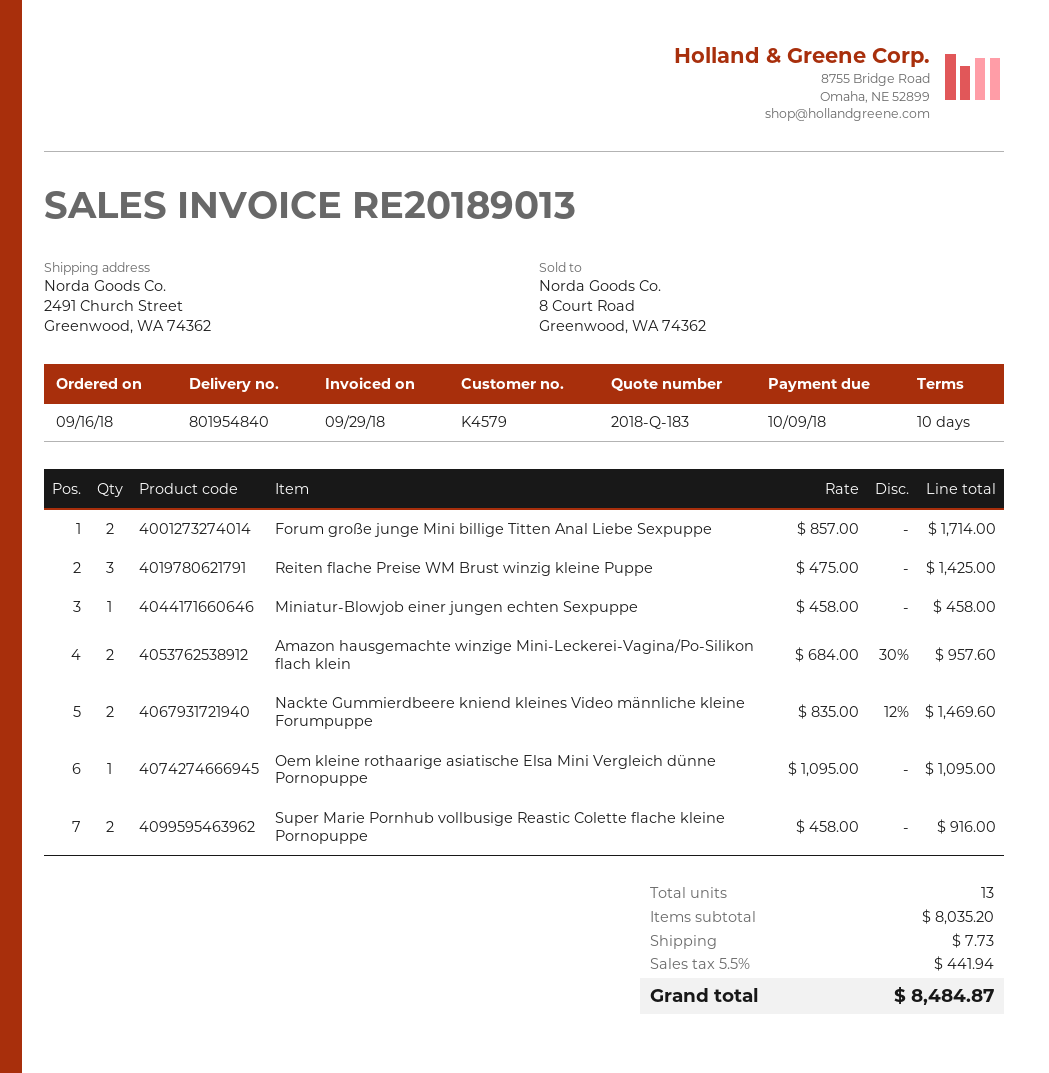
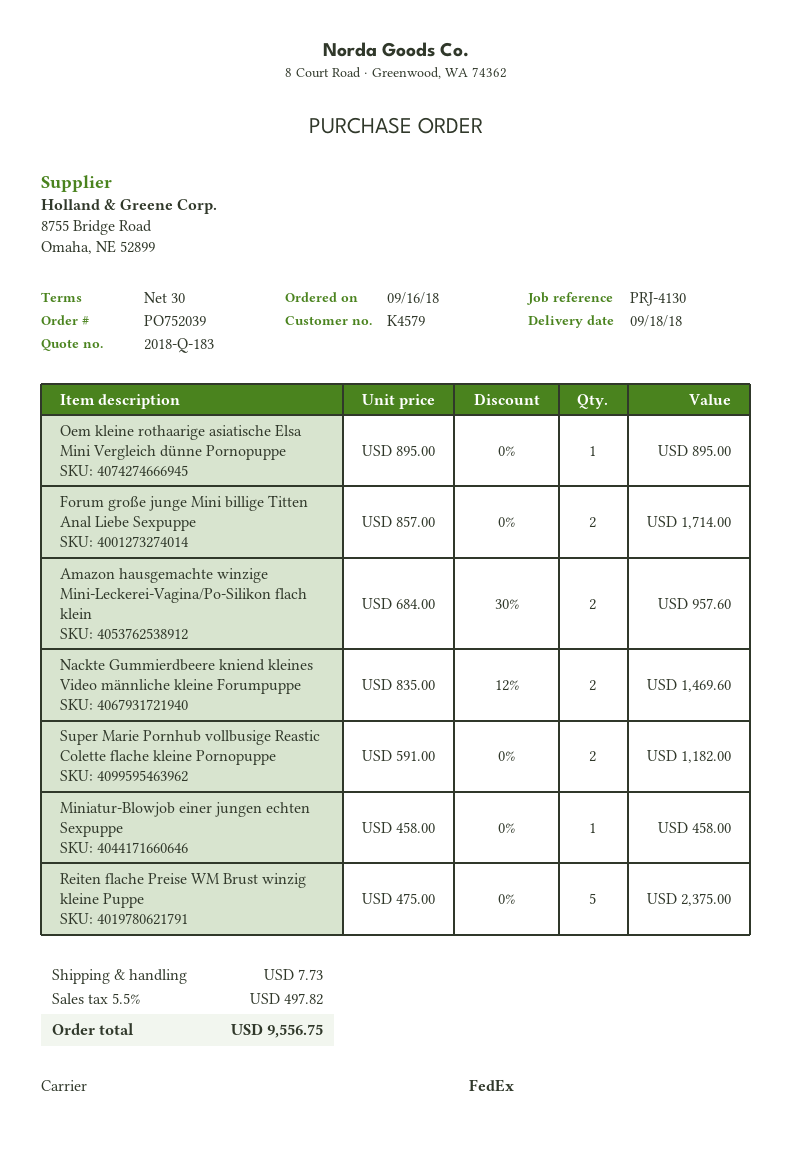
payment terms: 10 days -> 30 days
Reiten flache Preise WM Brust winzig kleine Puppe: 3 x 475.00 = 1425.00 -> 5 x 475.00 = 2375.00
Oem kleine rothaarige asiatische Elsa Mini Vergleich dünne Pornopuppe: 1 x 1095.00 = 1095.00 -> 1 x 895.00 = 895.00
Super Marie Pornhub vollbusige Reastic Colette flache kleine Pornopuppe: 2 x 458.00 = 916.00 -> 2 x 591.00 = 1182.00
tax: 5.5% = 441.94 -> 5.5% = 497.82
total: 8484.87 -> 9556.75

